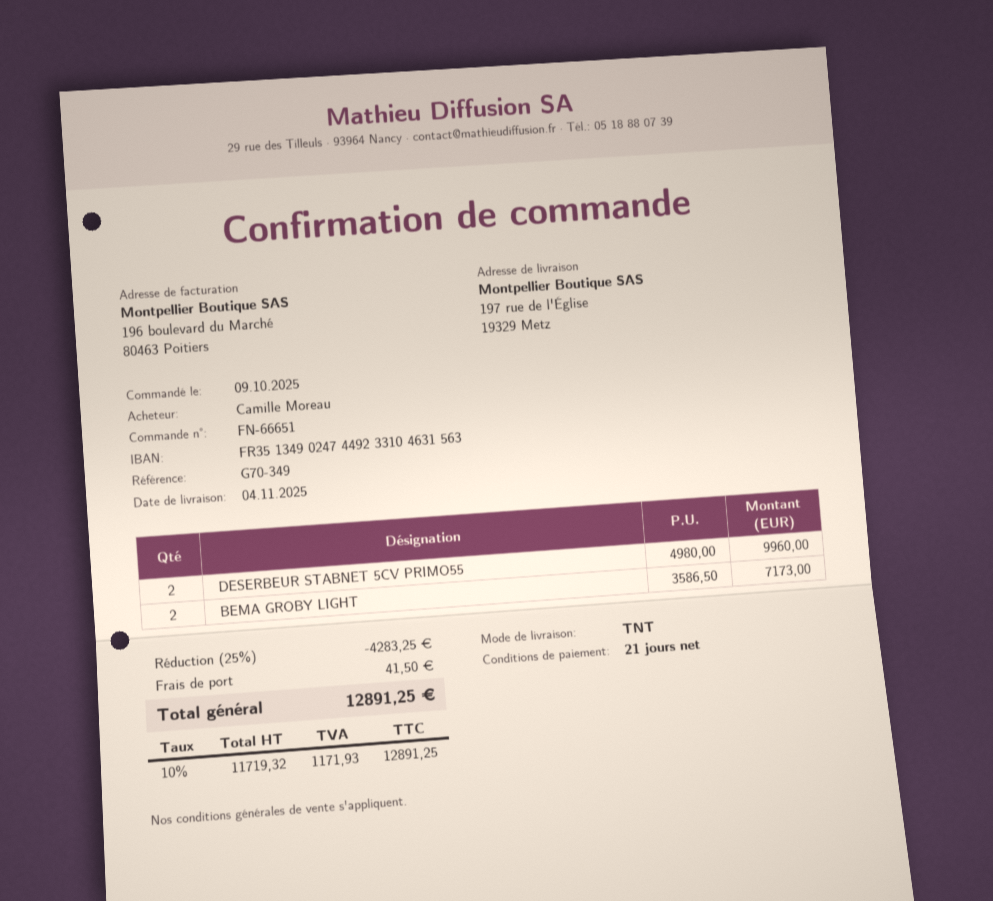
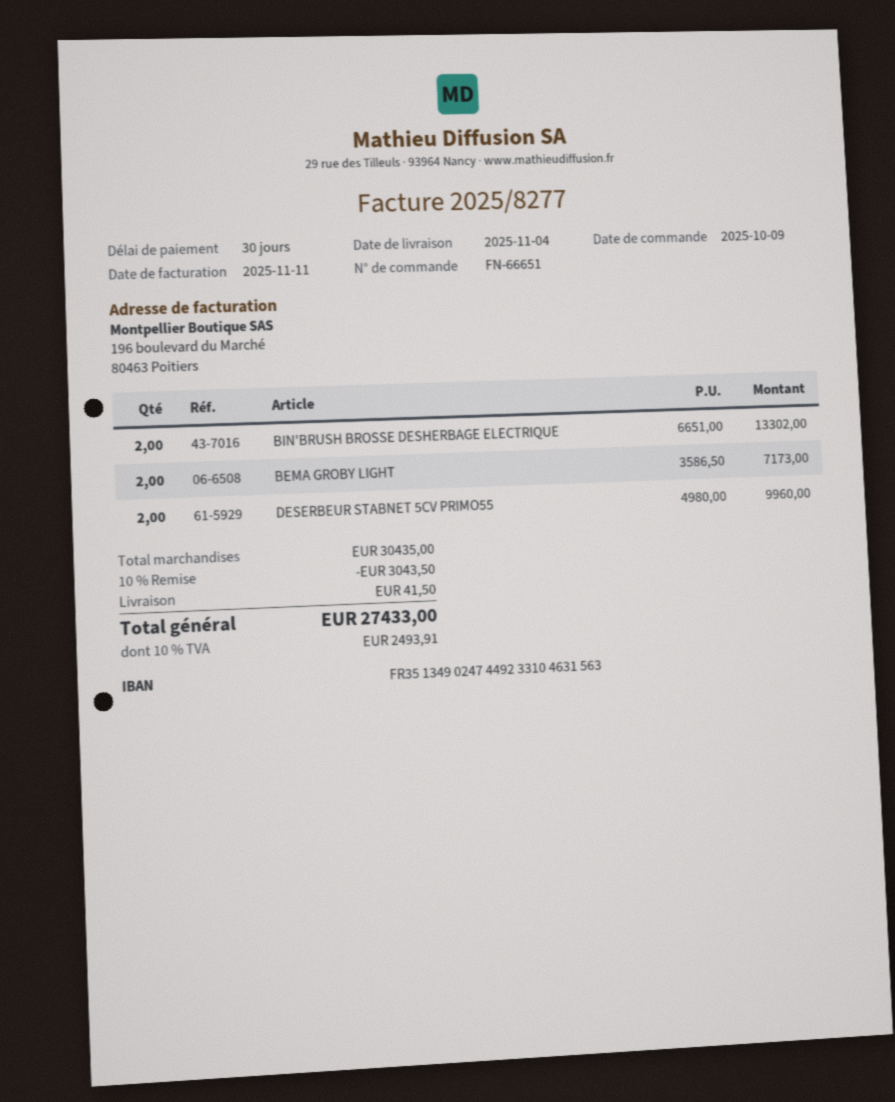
payment terms: 21 days -> 30 days
BIN'BRUSH BROSSE DESHERBAGE ELECTRIQUE: none -> 2 x 6651.00 = 13302.00
discount: 25% = 4283.25 -> 10% = 3043.50
tax: 10% = 1171.93 -> 10% = 2493.91
total: 12891.25 -> 27433.00

